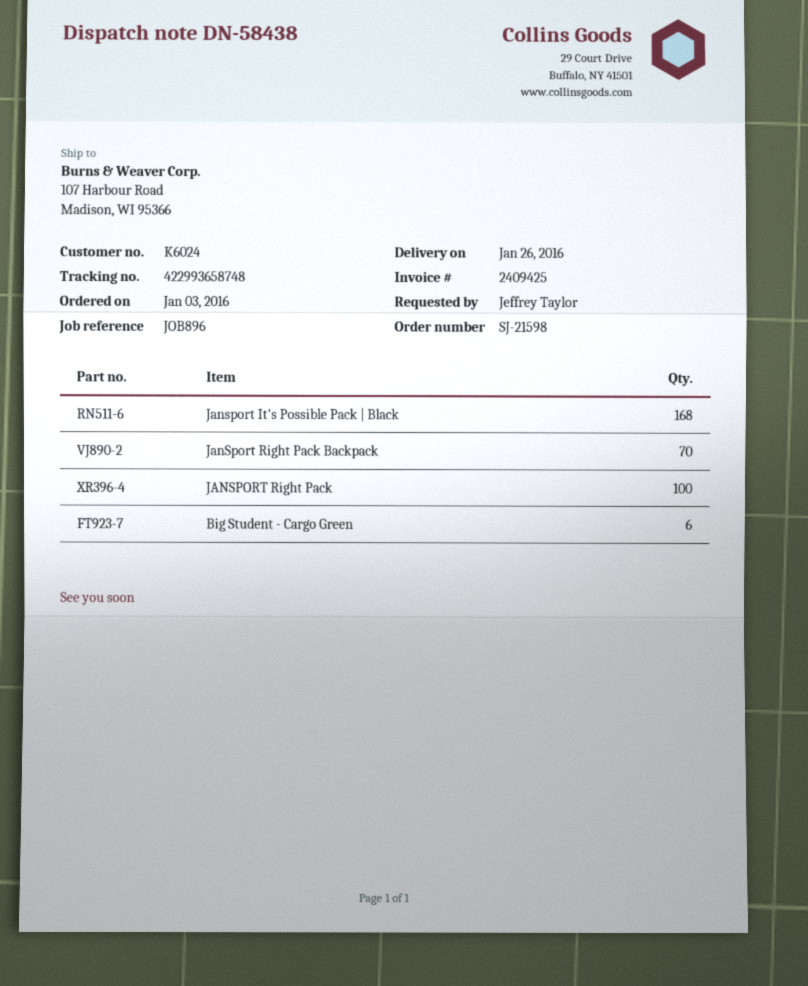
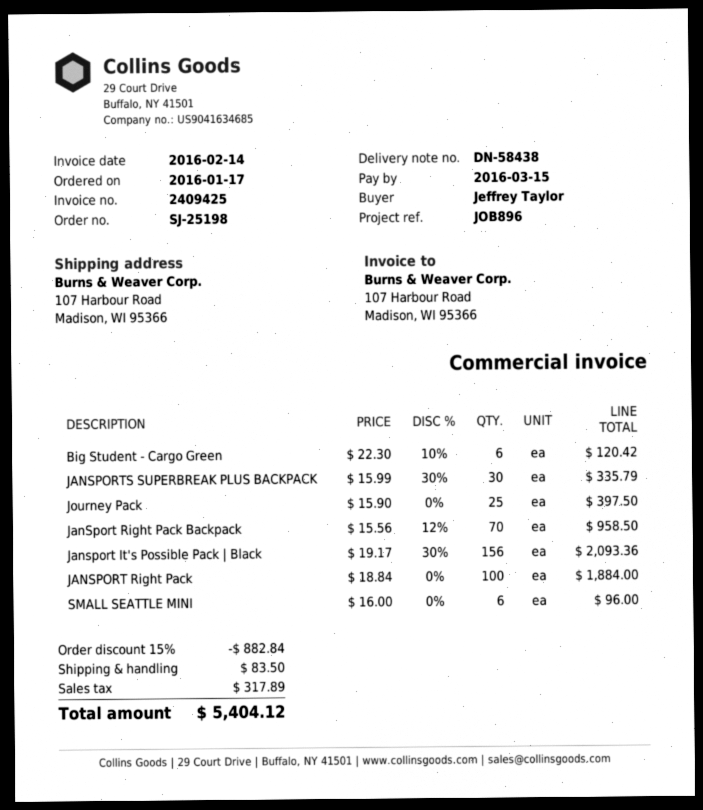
order number: SJ-21598 -> SJ-25198
order date: 2016-01-03 -> 2016-01-17
Jansport It's Possible Pack | Black: 168 -> 156
JANSPORTS SUPERBREAK PLUS BACKPACK: none -> 30
Journey Pack: none -> 25
SMALL SEATTLE MINI: none -> 6

